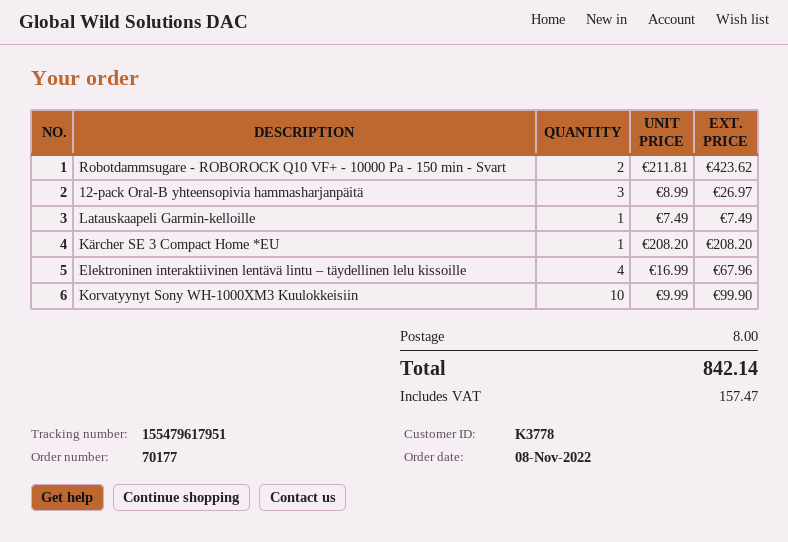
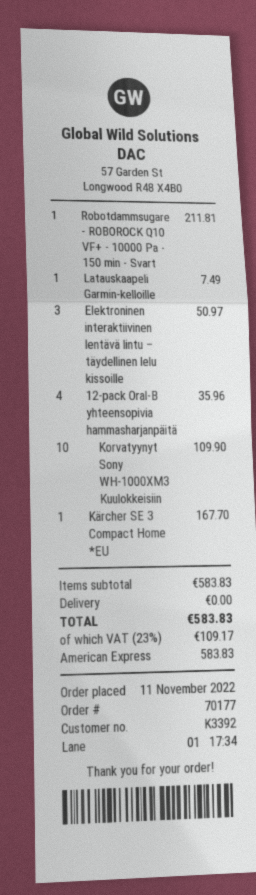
order date: 2022-11-08 -> 2022-11-11
customer number: K3778 -> K3392
Robotdammsugare - ROBOROCK Q10 VF+ - 10000 Pa - 150 min - Svart: 2 for 423.62 -> 1 for 211.81
12-pack Oral-B yhteensopivia hammasharjanpäitä: 3 for 26.97 -> 4 for 35.96
Kärcher SE 3 Compact Home *EU: 1 for 208.20 -> 1 for 167.70
Elektroninen interaktiivinen lentävä lintu – täydellinen lelu kissoille: 4 for 67.96 -> 3 for 50.97
Korvatyynyt Sony WH-1000XM3 Kuulokkeisiin: 10 for 99.90 -> 10 for 109.90
shipping: 8.00 -> 0.00
tax: 157.47 -> 109.17
total: 842.14 -> 583.83

